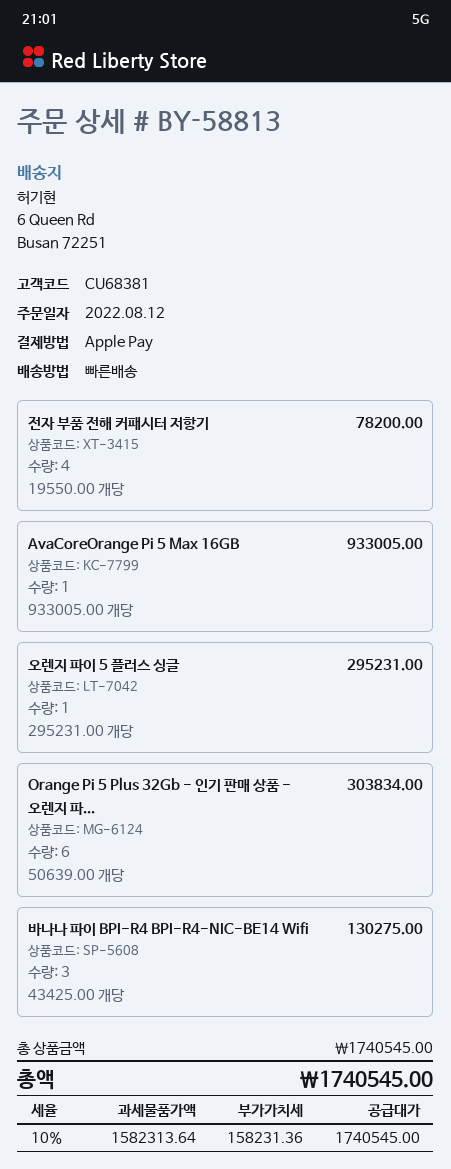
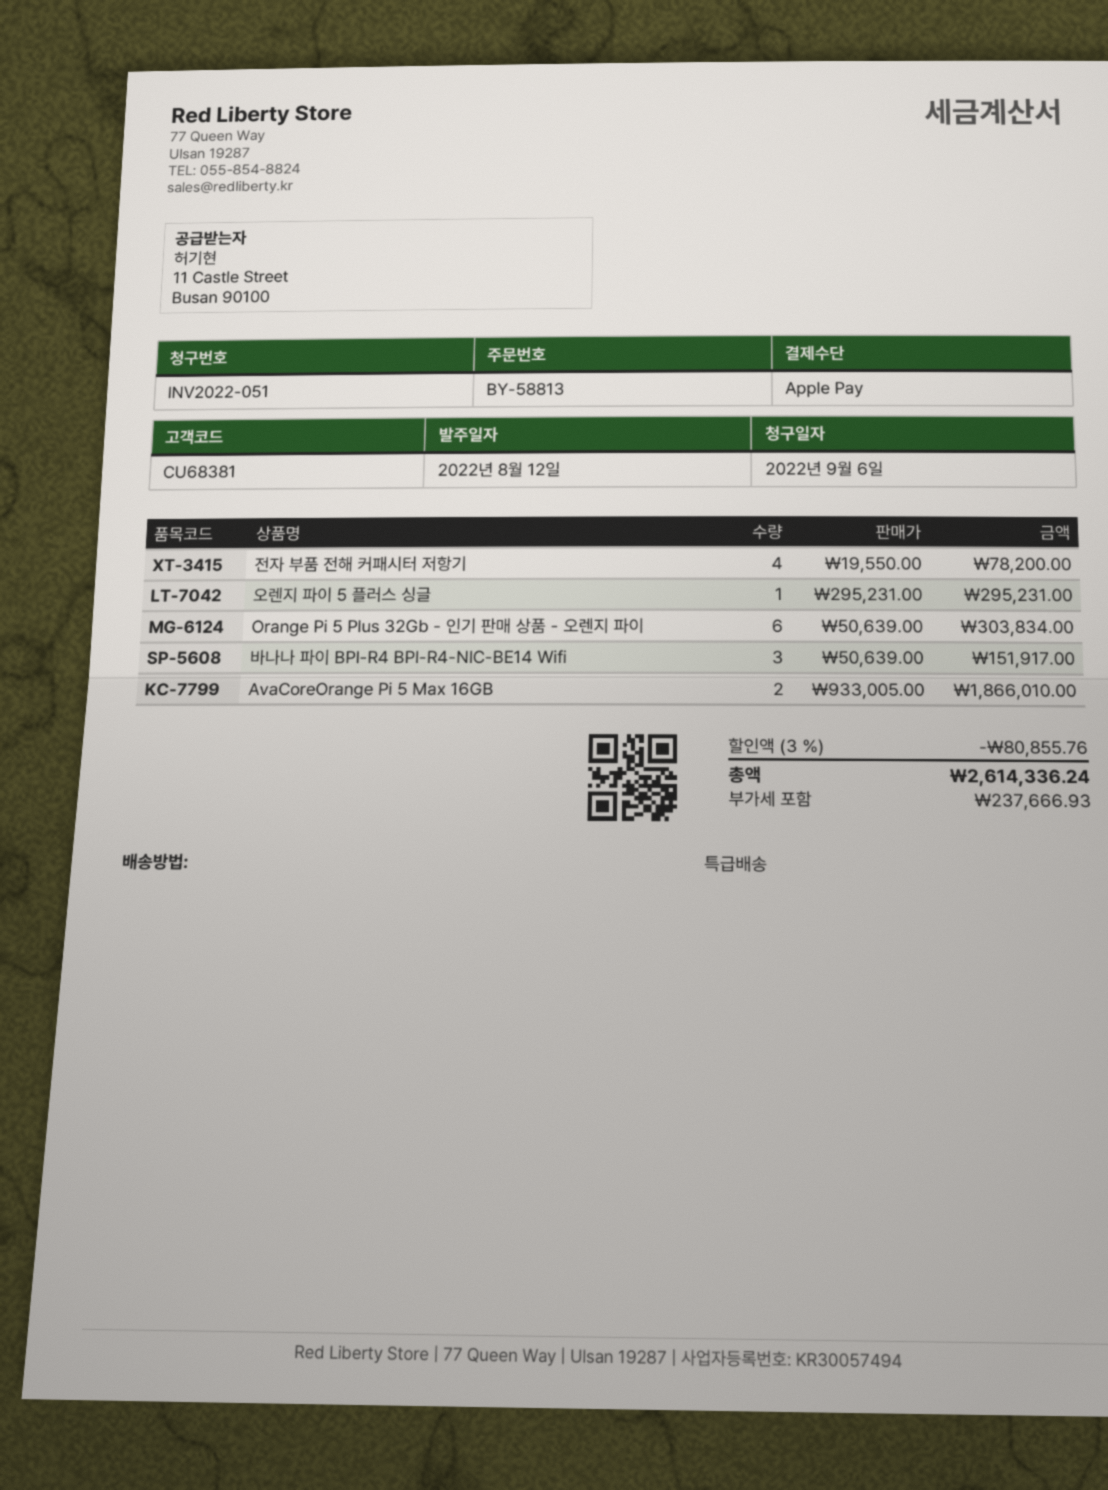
AvaCoreOrange Pi 5 Max 16GB: 1 x 933005.00 = 933005.00 -> 2 x 933005.00 = 1866010.00
바나나 파이 BPI-R4 BPI-R4-NIC-BE14 Wifi: 3 x 43425.00 = 130275.00 -> 3 x 50639.00 = 151917.00
discount: none -> 3% = 80855.76
tax: 158231.36 -> 237666.93
total: 1740545.00 -> 2614336.24

